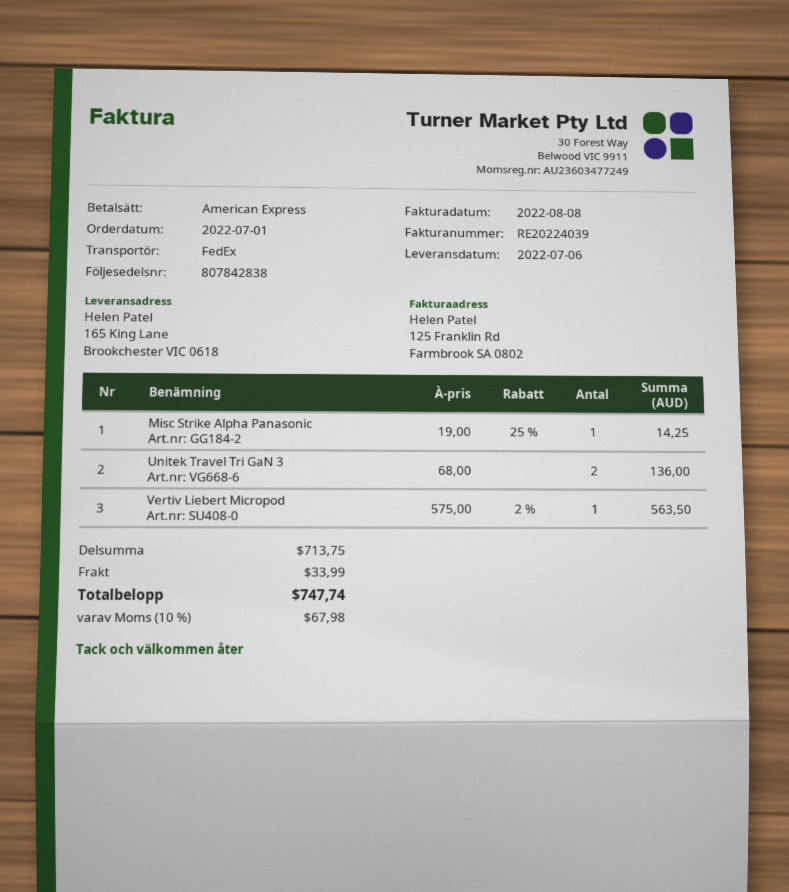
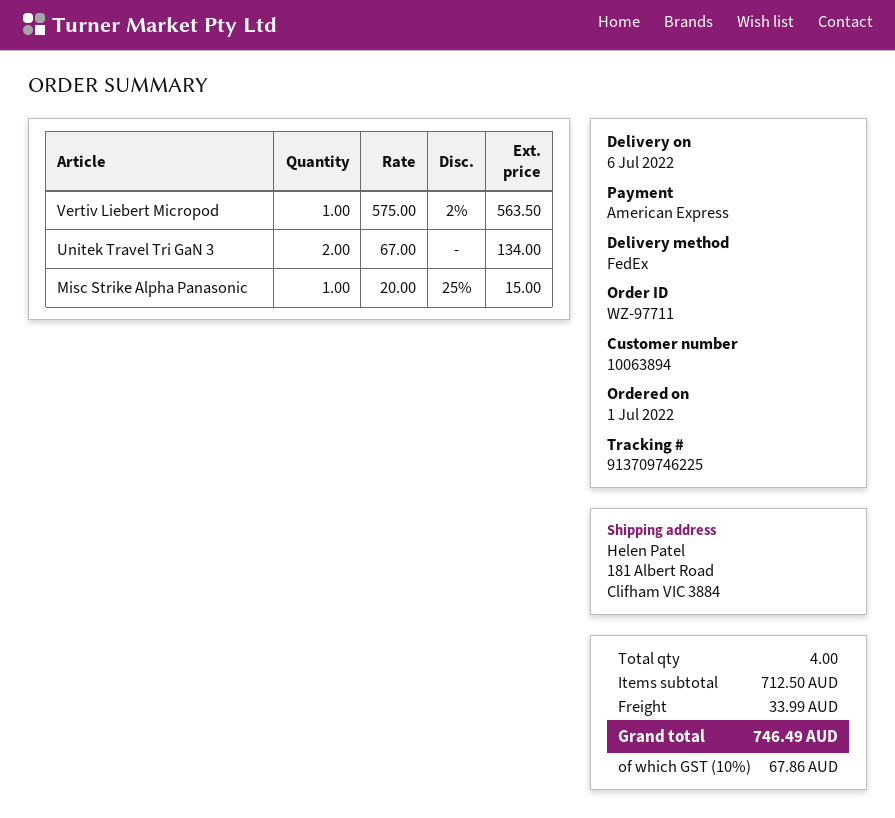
ship to: 165 King Lane, Brookchester VIC 0618 -> 181 Albert Road, Clifham VIC 3884
Misc Strike Alpha Panasonic: 1 x 19.00 - 25% = 14.25 -> 1 x 20.00 - 25% = 15.00
Unitek Travel Tri GaN 3: 2 x 68.00 = 136.00 -> 2 x 67.00 = 134.00
subtotal: 713.75 -> 712.50
tax: 10% = 67.98 -> 10% = 67.86
total: 747.74 -> 746.49

